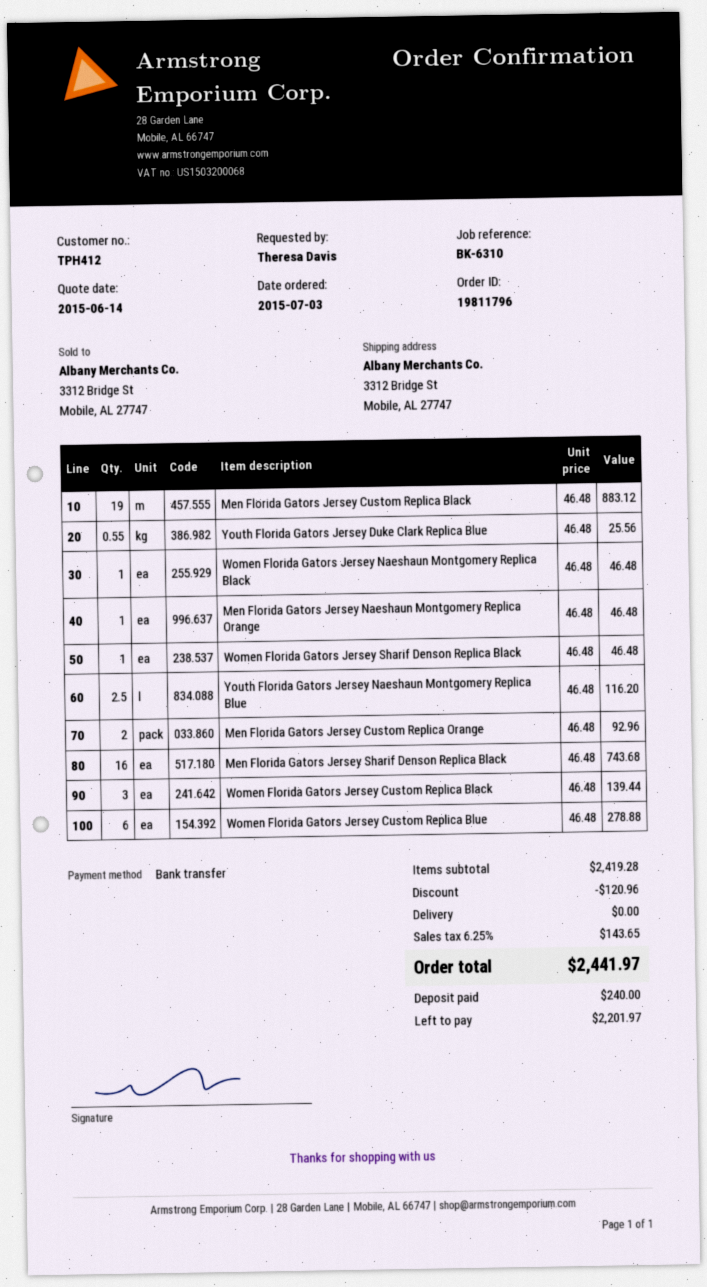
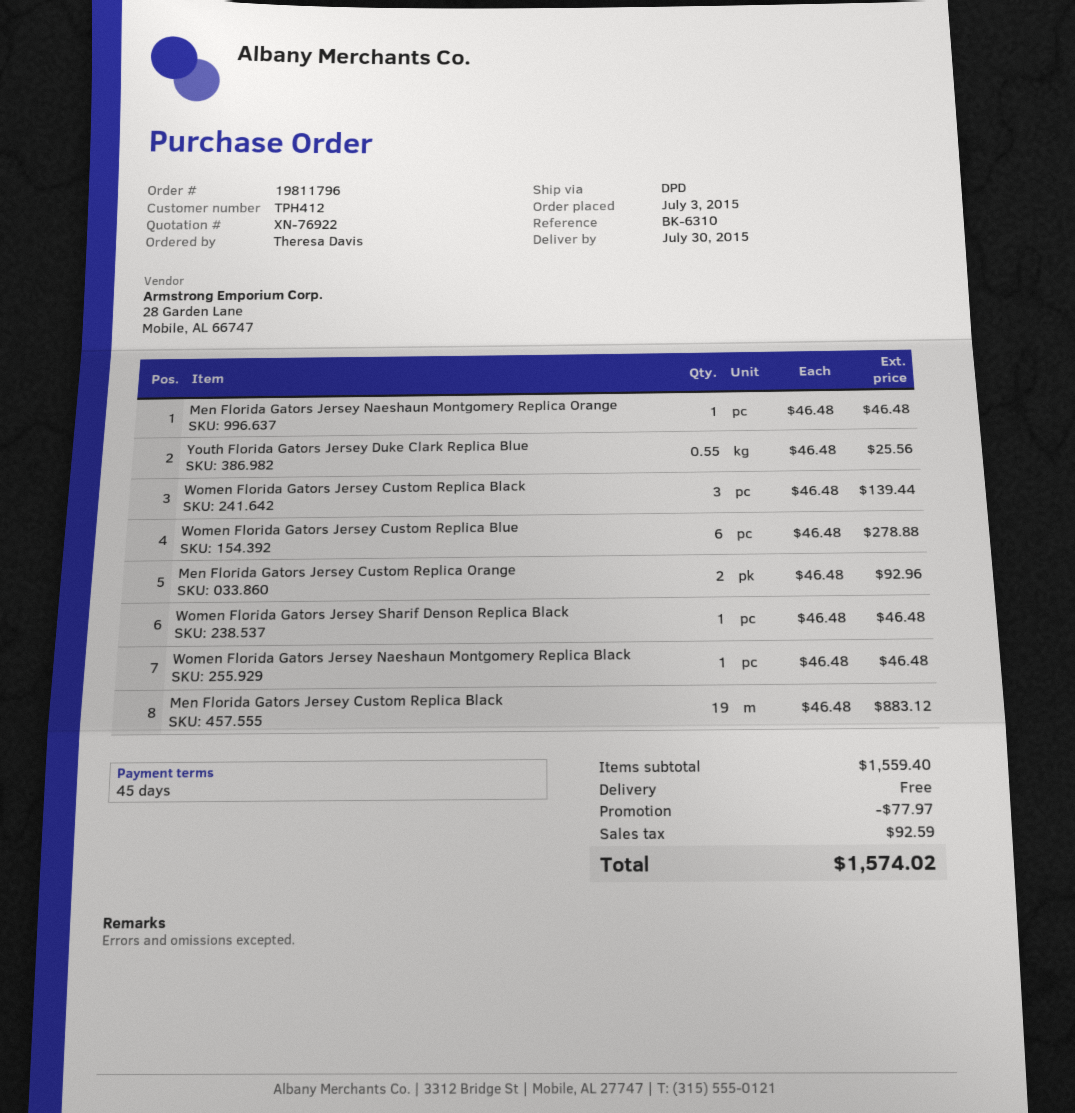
Youth Florida Gators Jersey Naeshaun Montgomery Replica Blue: 2.5 x 46.48 = 116.20 -> none
Men Florida Gators Jersey Sharif Denson Replica Black: 16 x 46.48 = 743.68 -> none
subtotal: 2419.28 -> 1559.40
discount: 120.96 -> 77.97
tax: 143.65 -> 92.59
total: 2441.97 -> 1574.02

